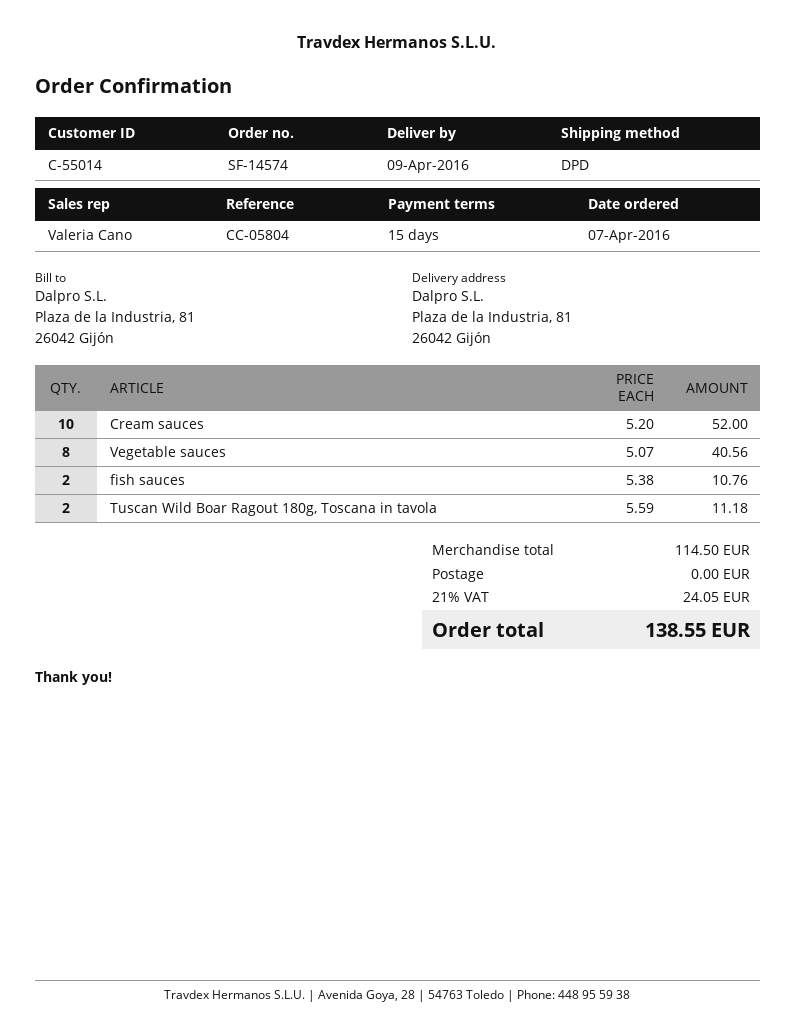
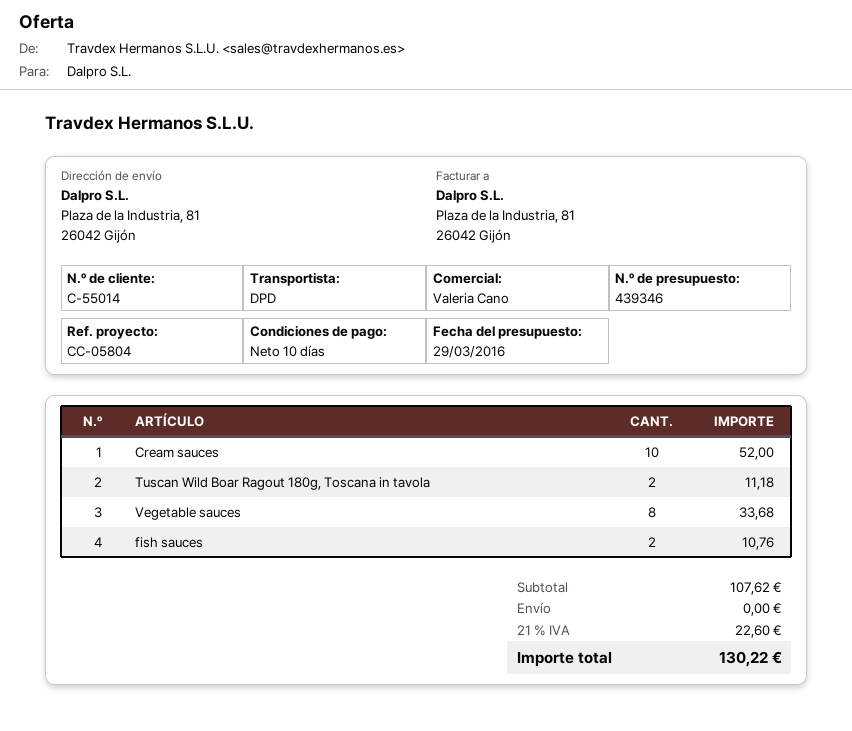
payment terms: 15 days -> 10 days
Vegetable sauces: 8 for 40.56 -> 8 for 33.68
subtotal: 114.50 -> 107.62
tax: 21% = 24.05 -> 21% = 22.60
total: 138.55 -> 130.22

